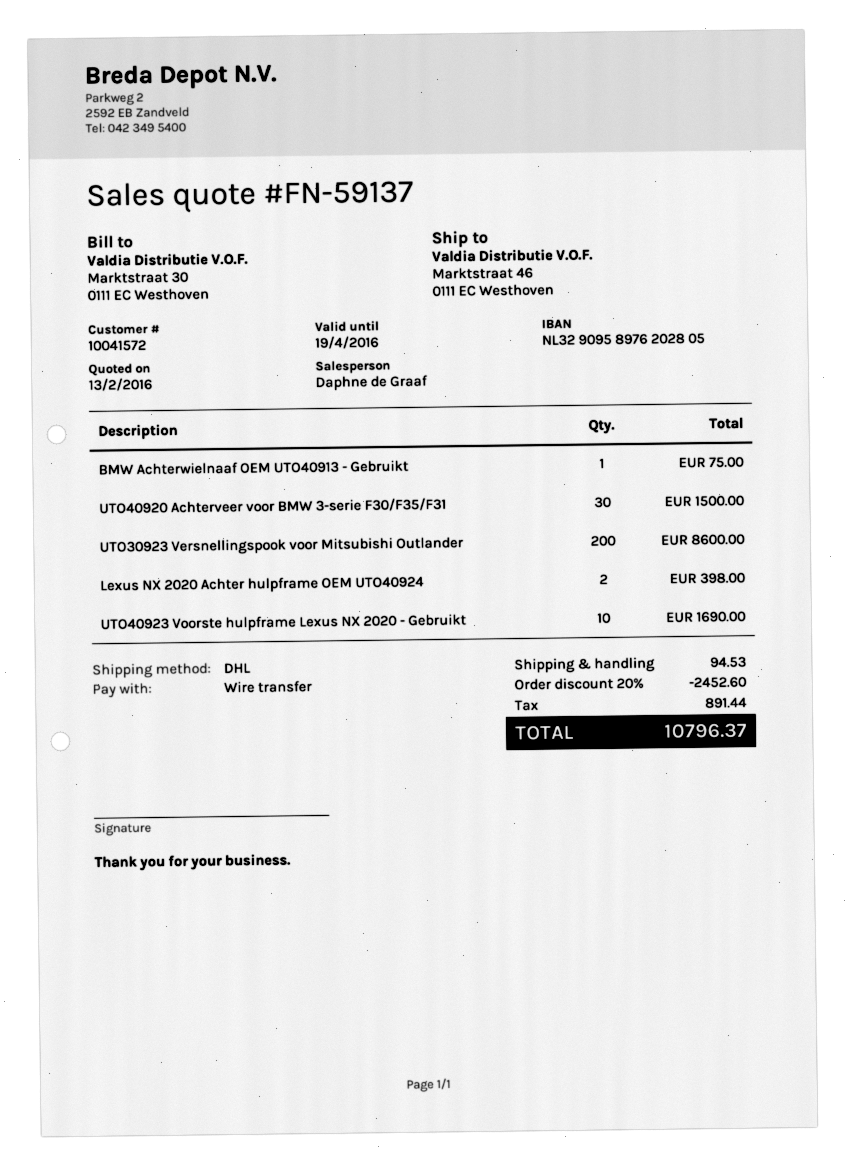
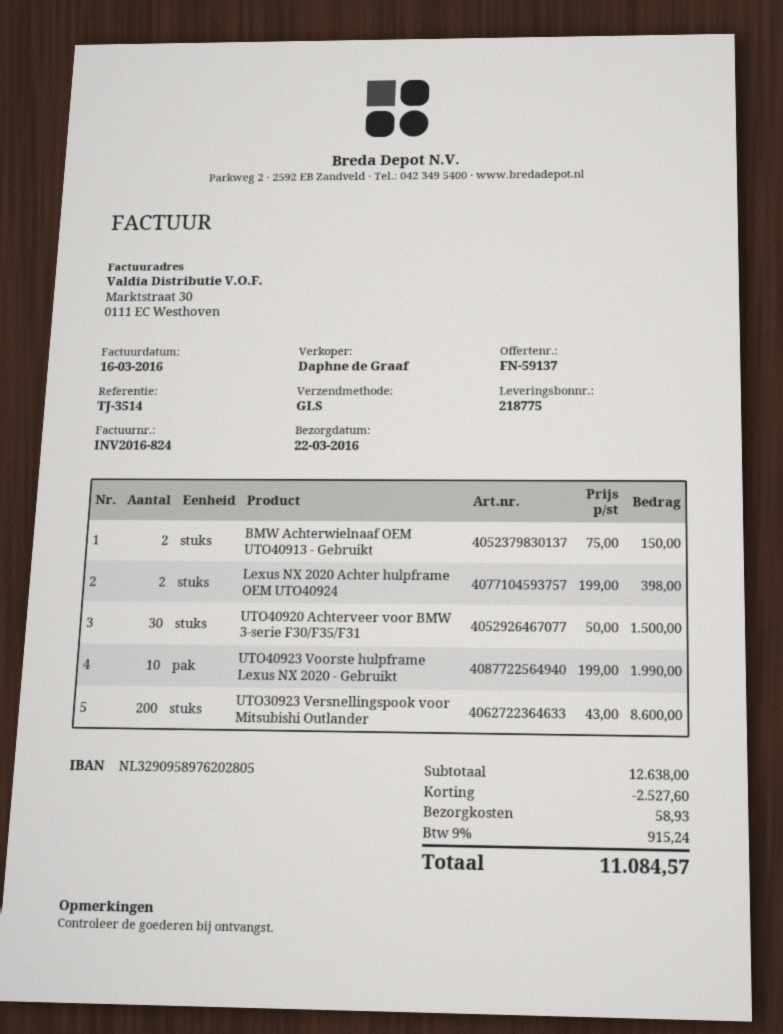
shipping method: DHL -> GLS
BMW Achterwielnaaf OEM UTO40913 - Gebruikt: 1 for 75.00 -> 2 for 150.00
UTO40923 Voorste hulpframe Lexus NX 2020 - Gebruikt: 10 for 1690.00 -> 10 for 1990.00
discount: 2452.60 -> 2527.60
shipping: 94.53 -> 58.93
tax: 891.44 -> 915.24
total: 10796.37 -> 11084.57

